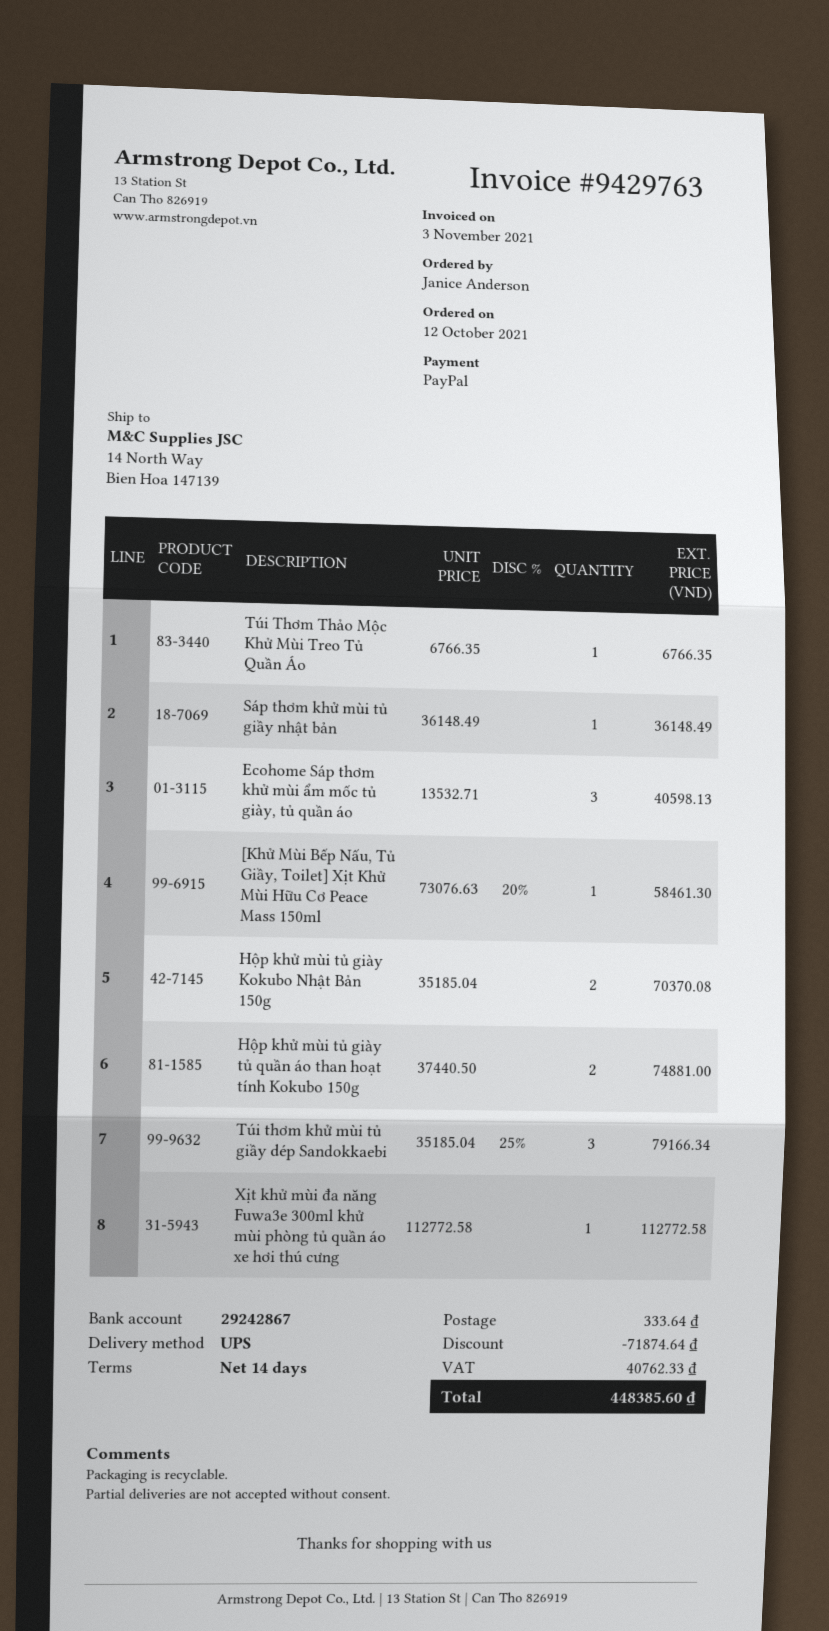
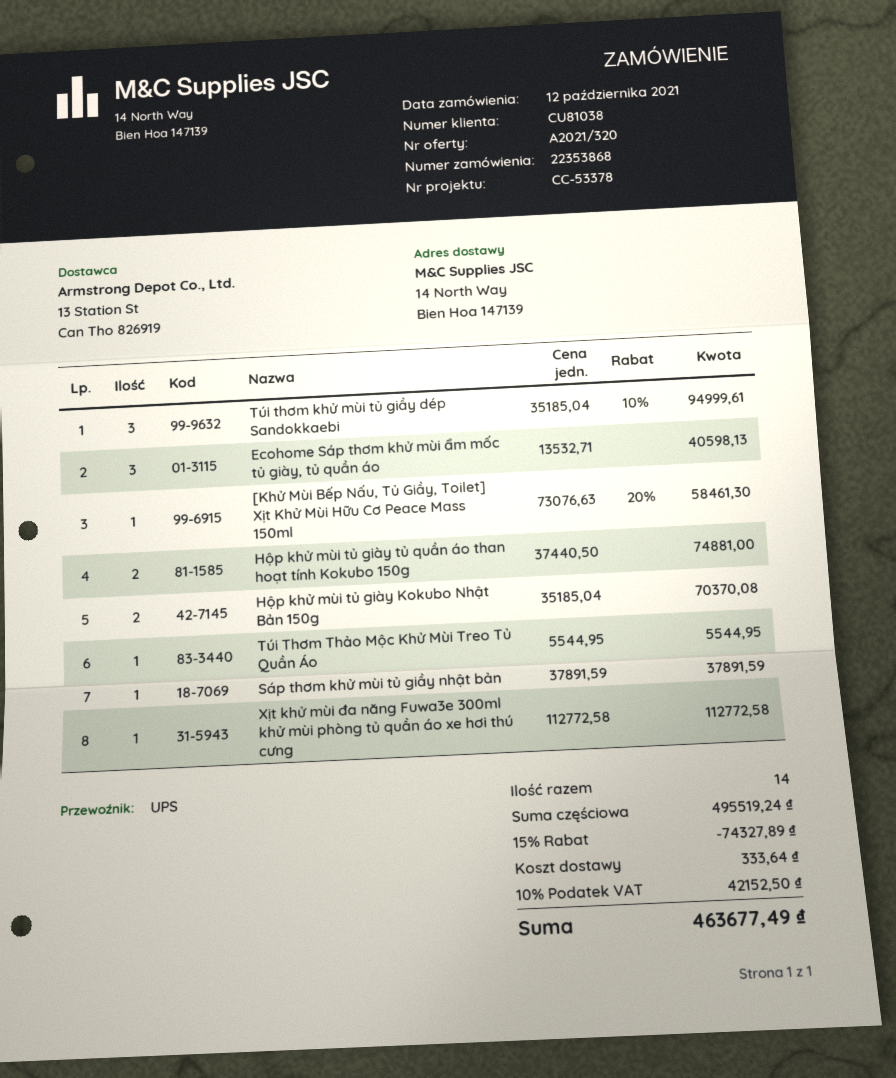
Túi Thơm Thảo Mộc Khử Mùi Treo Tủ Quần Áo: 1 x 6766.35 = 6766.35 -> 1 x 5544.95 = 5544.95
Sáp thơm khử mùi tủ giầy nhật bản: 1 x 36148.49 = 36148.49 -> 1 x 37891.59 = 37891.59
Túi thơm khử mùi tủ giầy dép Sandokkaebi: 3 x 35185.04 - 25% = 79166.34 -> 3 x 35185.04 - 10% = 94999.61
discount: 71874.64 -> 74327.89
tax: 40762.33 -> 42152.50
total: 448385.60 -> 463677.49

